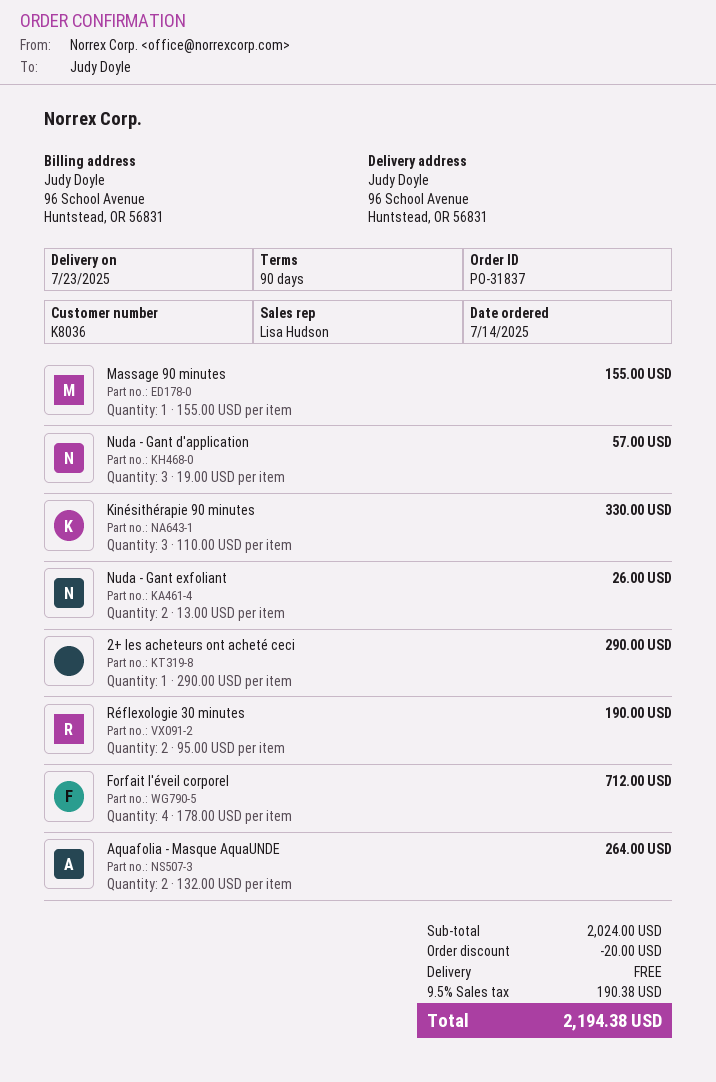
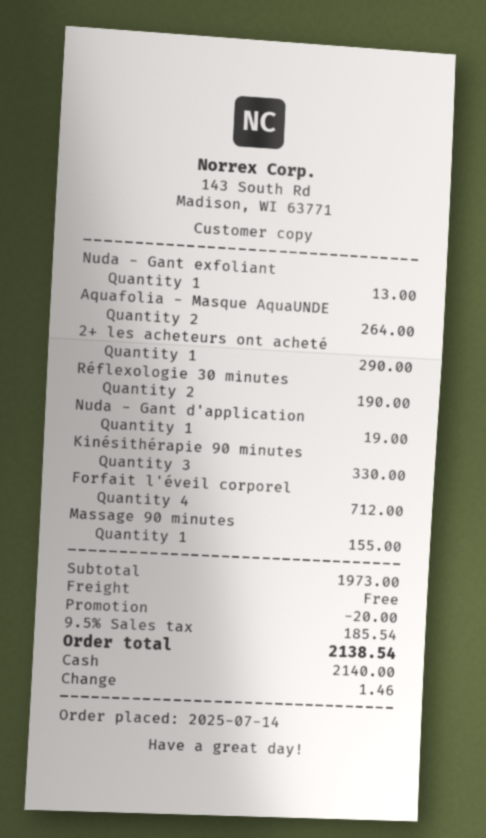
Nuda - Gant d'application: 3 for 57.00 -> 1 for 19.00
Nuda - Gant exfoliant: 2 for 26.00 -> 1 for 13.00
subtotal: 2024.00 -> 1973.00
tax: 9.5% = 190.38 -> 9.5% = 185.54
total: 2194.38 -> 2138.54

